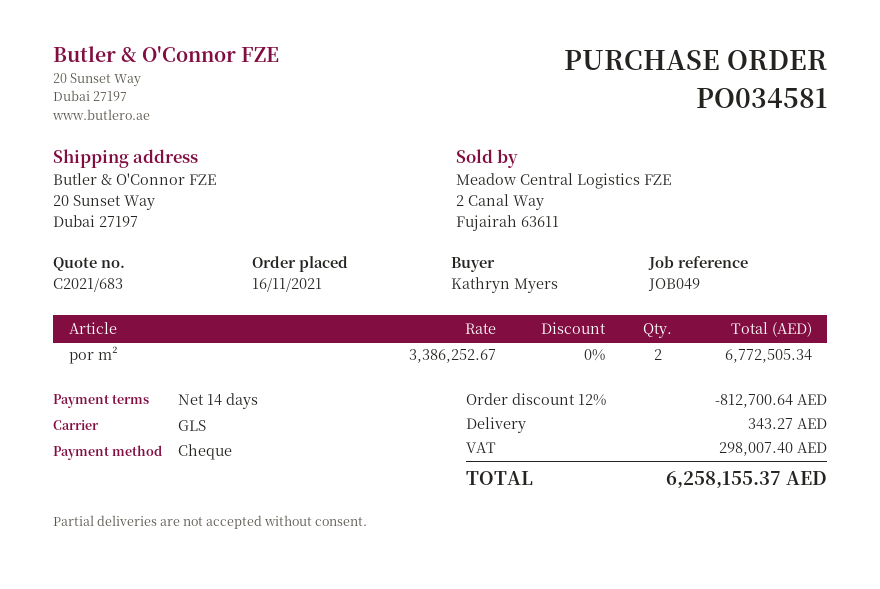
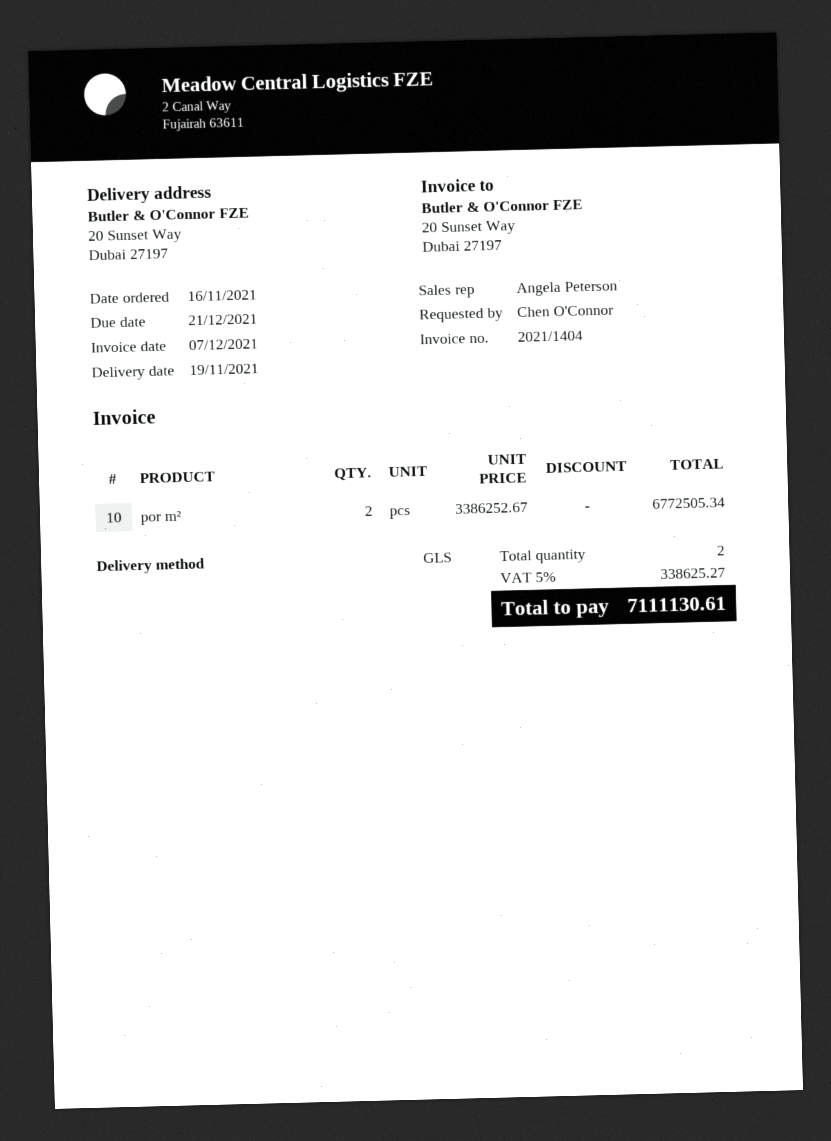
ordered by: Kathryn Myers -> Chen O'Connor
discount: 12% = 812700.64 -> none
shipping: 343.27 -> none
tax: 298007.40 -> 338625.27
total: 6258155.37 -> 7111130.61

